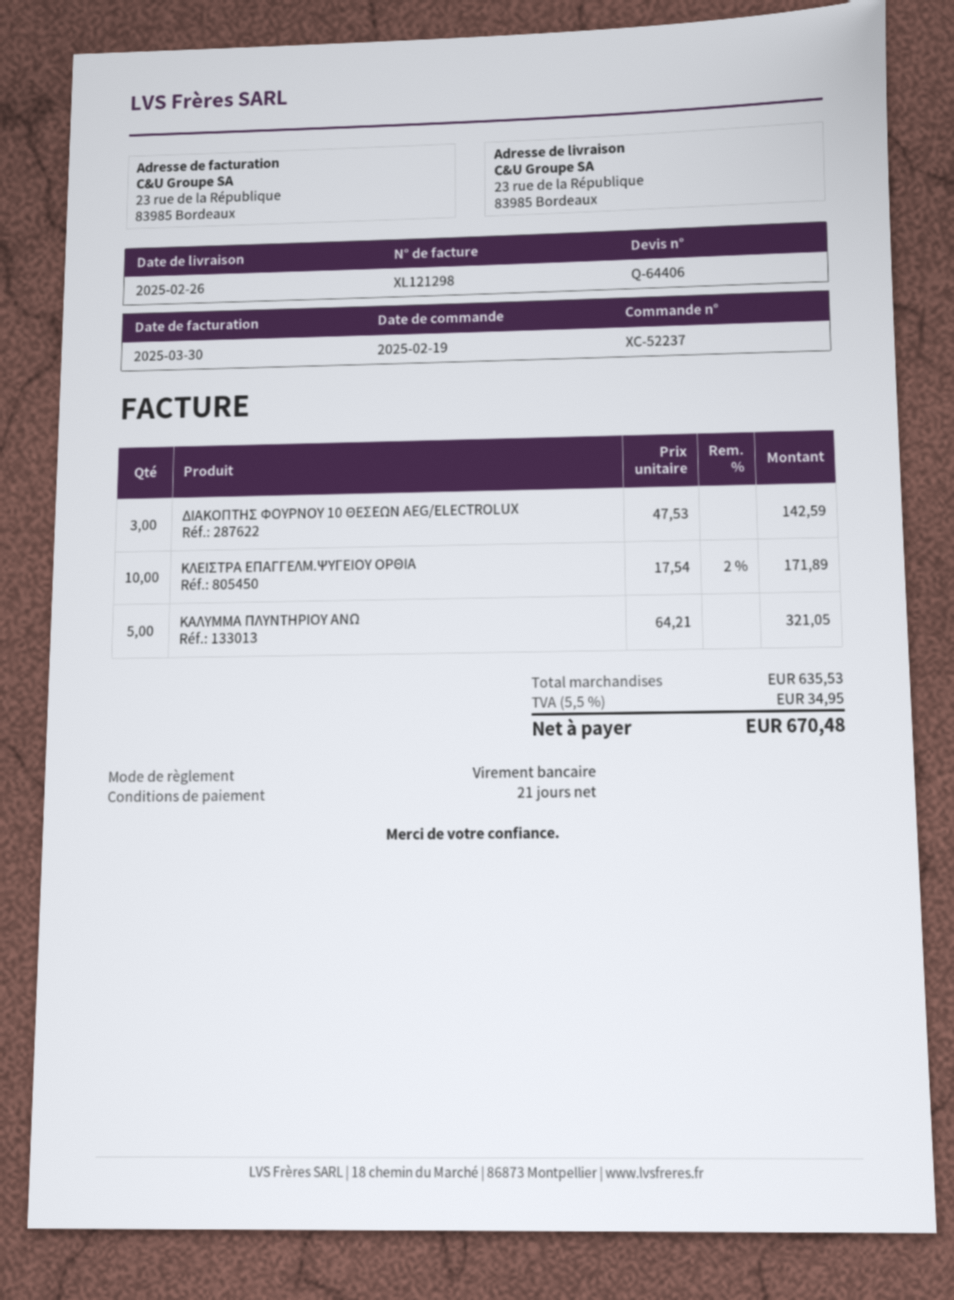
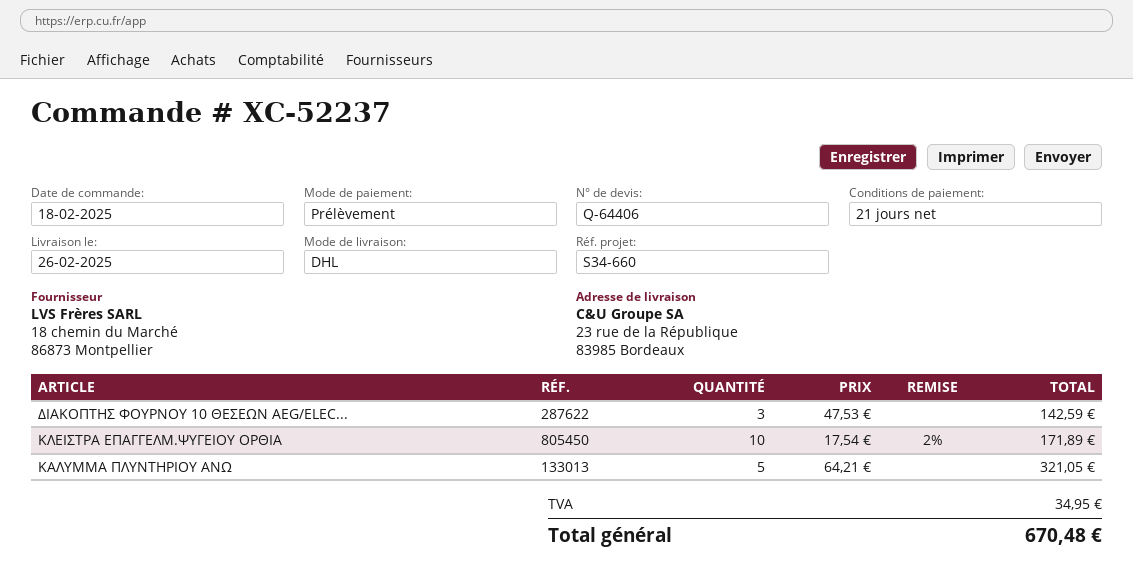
order date: 2025-02-19 -> 2025-02-18
payment method: bank transfer -> direct debit

